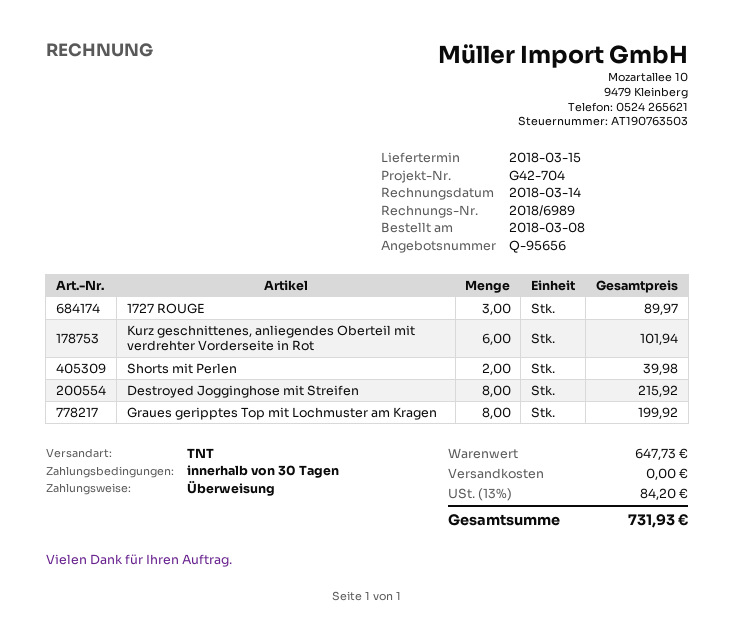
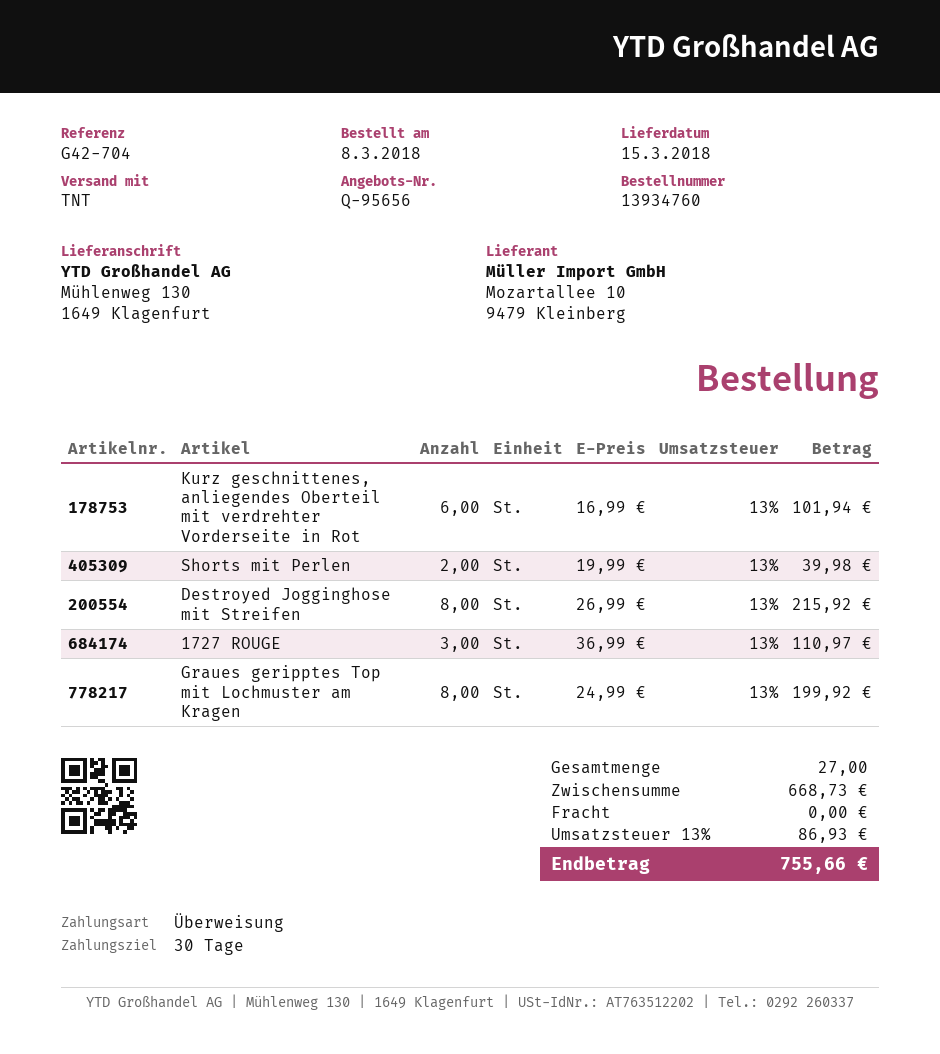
1727 ROUGE: 3 for 89.97 -> 3 for 110.97
subtotal: 647.73 -> 668.73
tax: 13% = 84.20 -> 13% = 86.93
total: 731.93 -> 755.66

